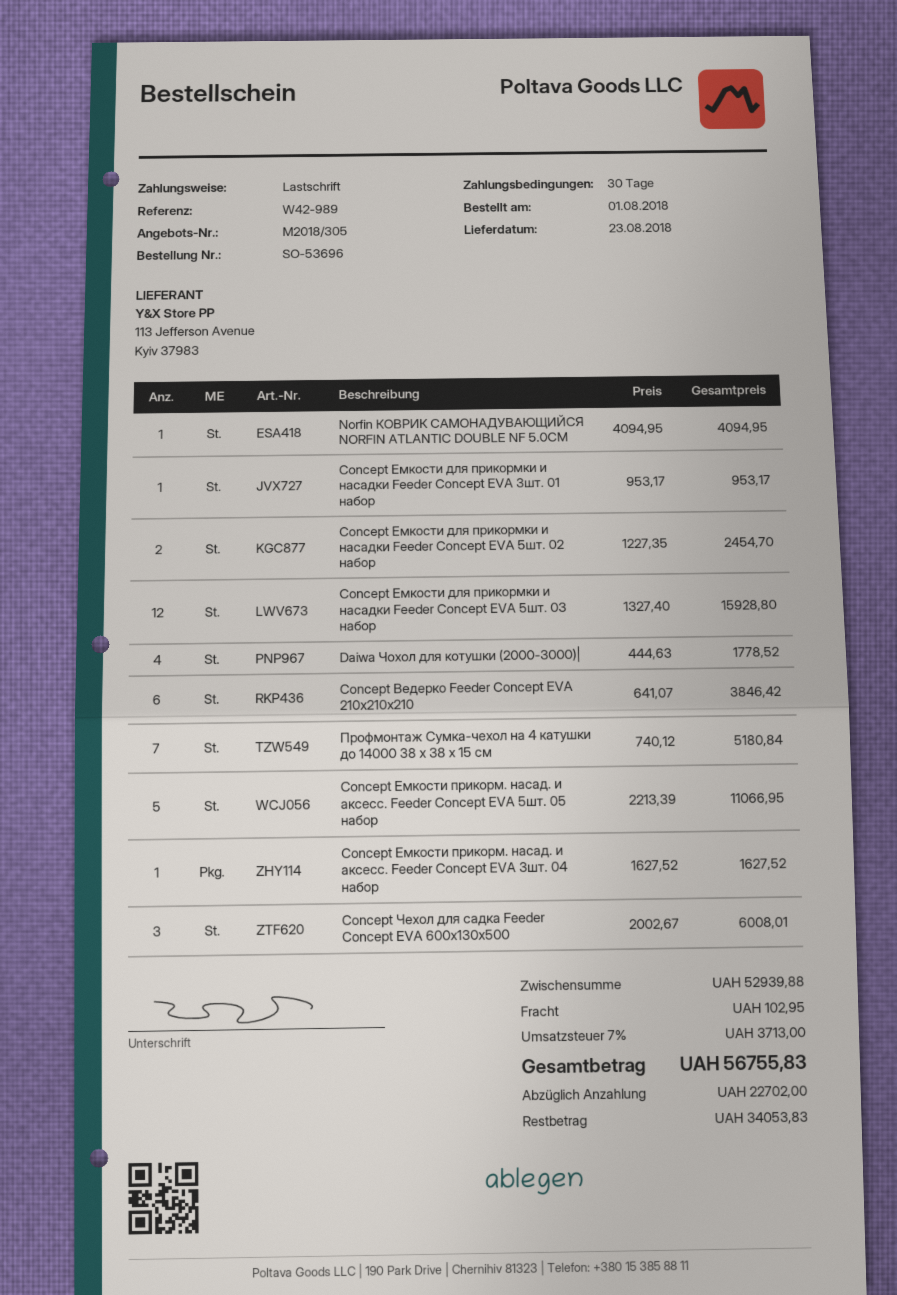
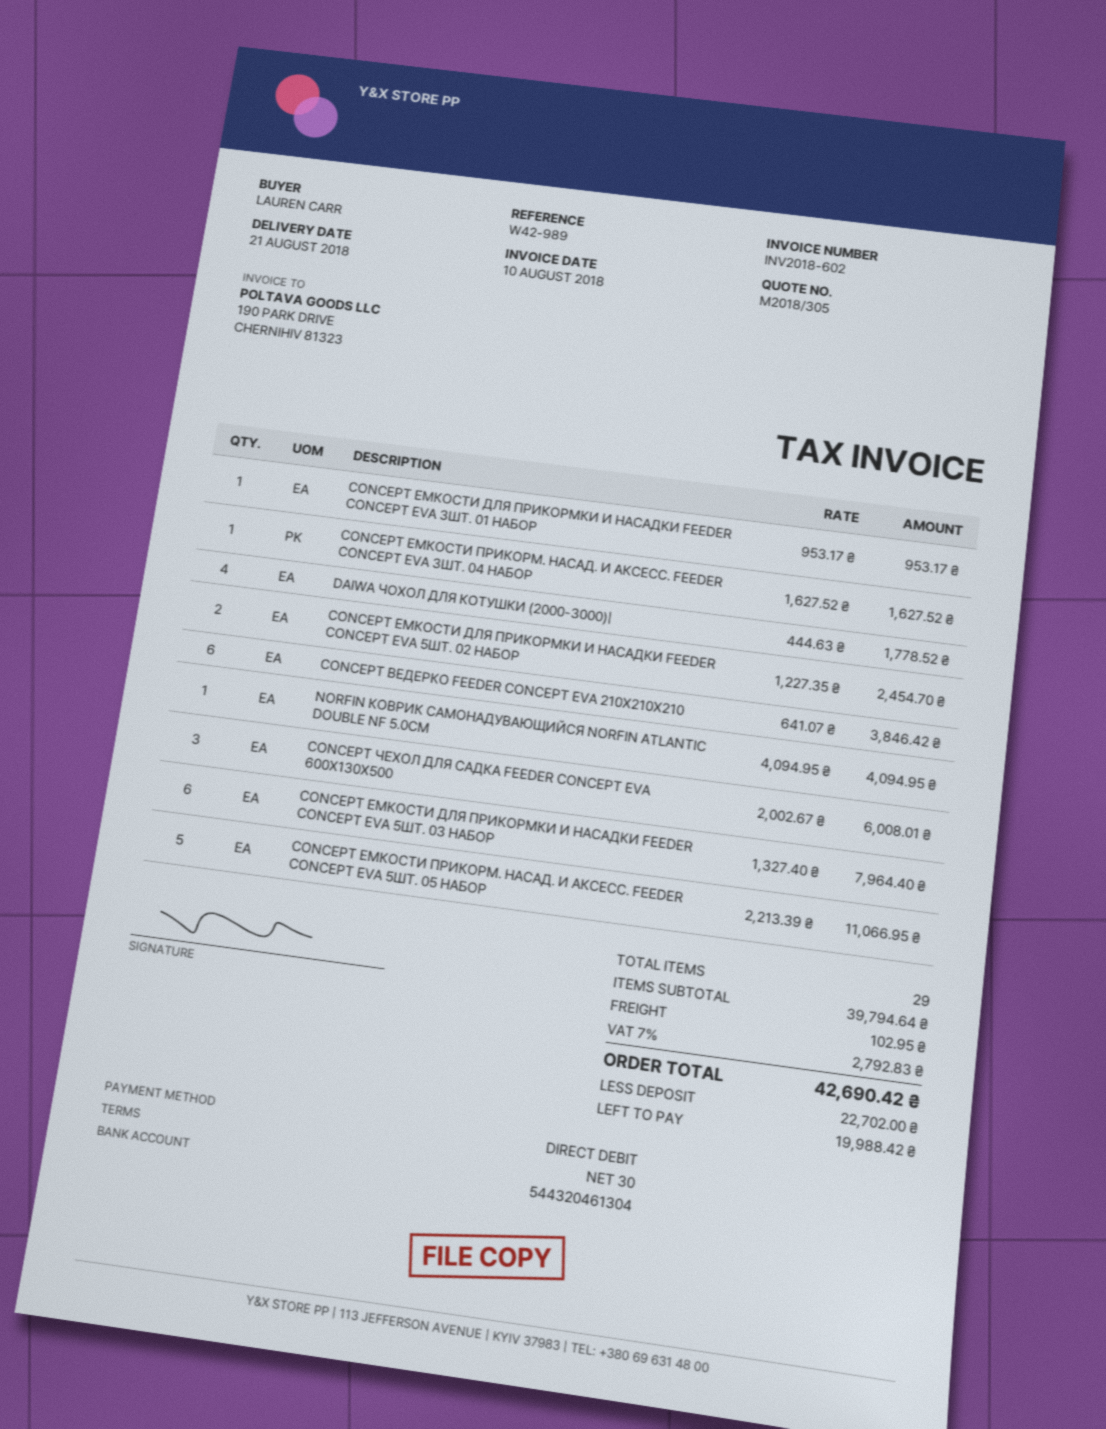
delivery date: 2018-08-23 -> 2018-08-21
Concept Емкости для прикормки и насадки Feeder Concept EVA 5шт. 03 набор: 12 x 1327.40 = 15928.80 -> 6 x 1327.40 = 7964.40
Профмонтаж Сумка-чехол на 4 катушки до 14000 38 х 38 х 15 см: 7 x 740.12 = 5180.84 -> none
subtotal: 52939.88 -> 39794.64
tax: 7% = 3713.00 -> 7% = 2792.83
total: 56755.83 -> 42690.42
balance: 34053.83 -> 19988.42

